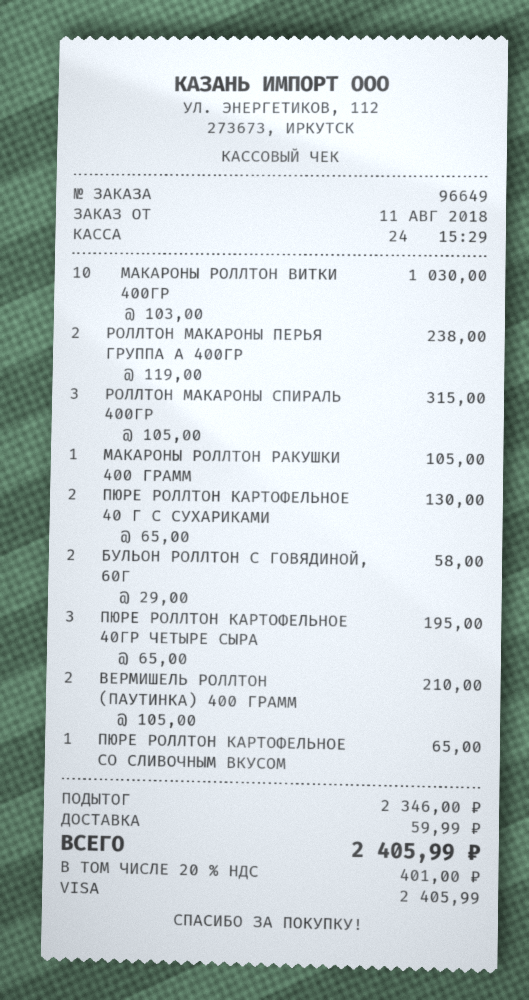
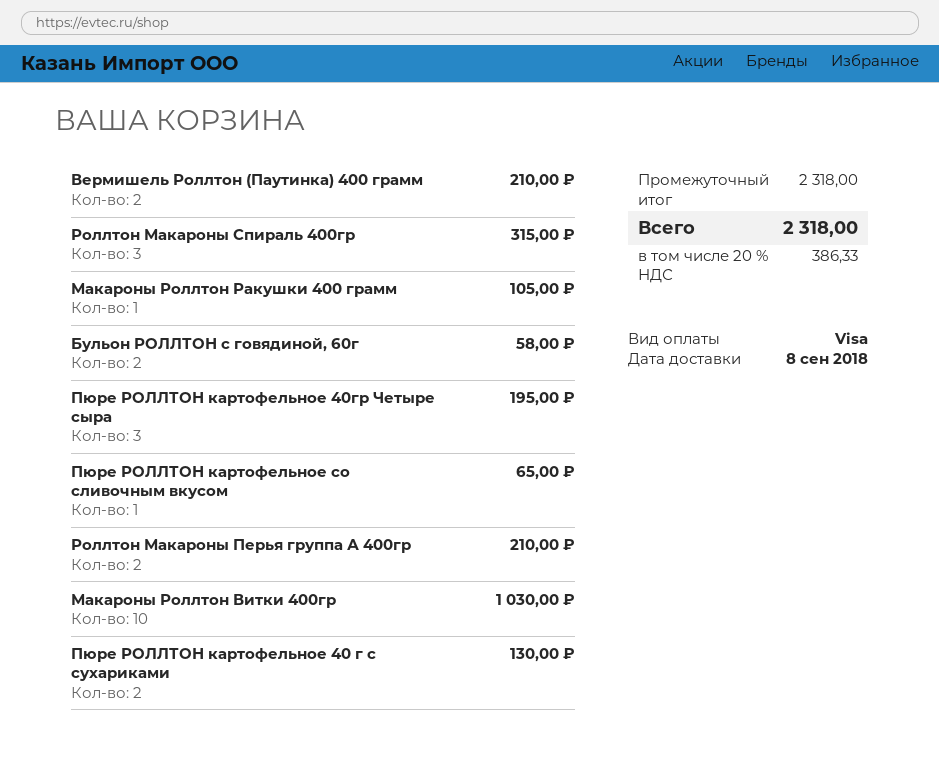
РОЛЛТОН МАКАРОНЫ ПЕРЬЯ ГРУППА А 400ГР: 2 for 238.00 -> 2 for 210.00
subtotal: 2346.00 -> 2318.00
shipping: 59.99 -> none
tax: 20% = 401.00 -> 20% = 386.33
total: 2405.99 -> 2318.00

